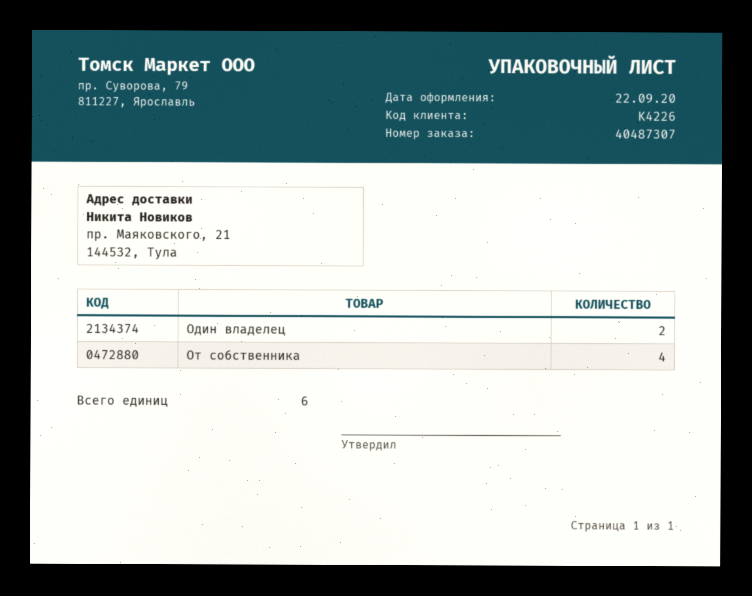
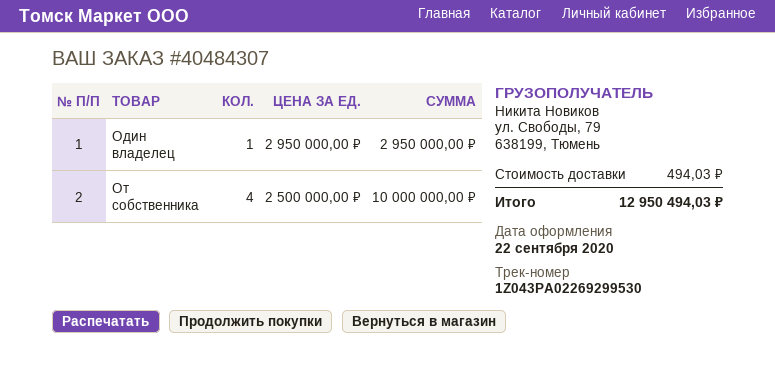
order number: 40487307 -> 40484307
ship to: пр. Маяковского, 21, 144532, Тула -> ул. Свободы, 79, 638199, Тюмень
Один владелец: 2 -> 1

